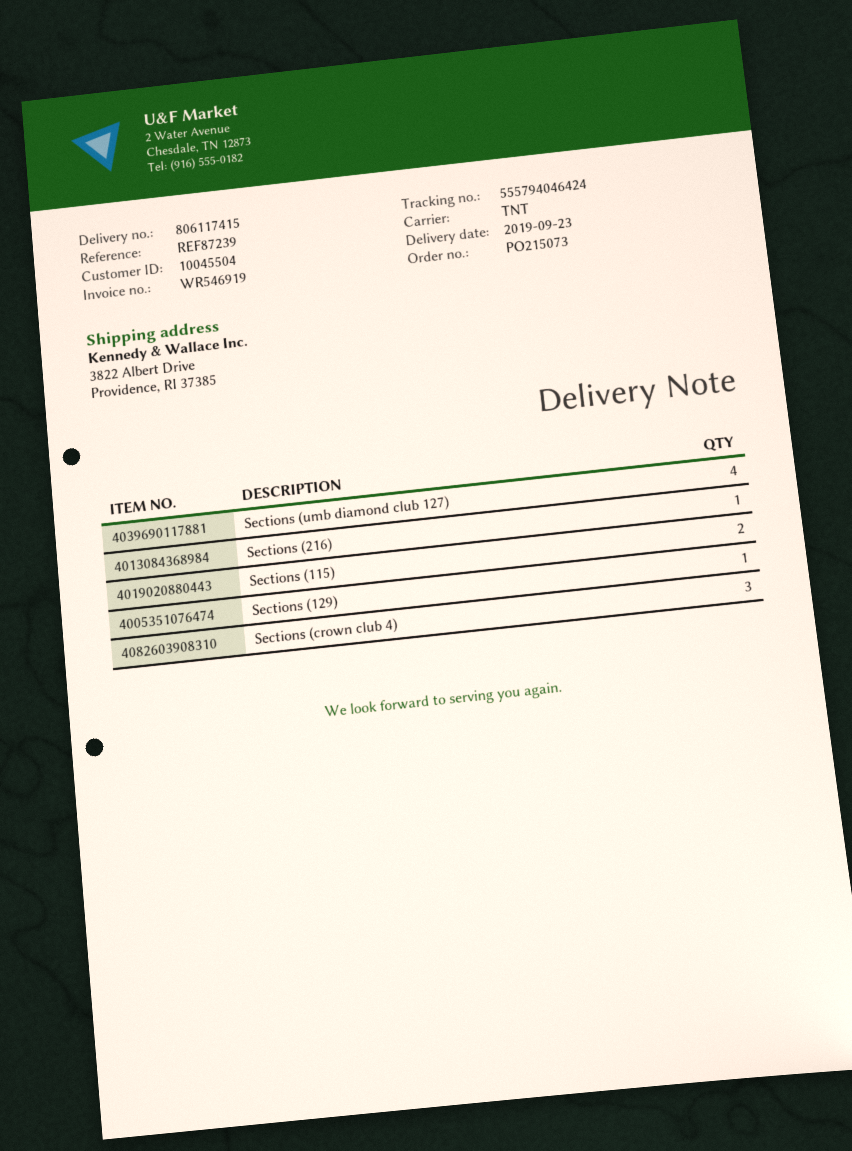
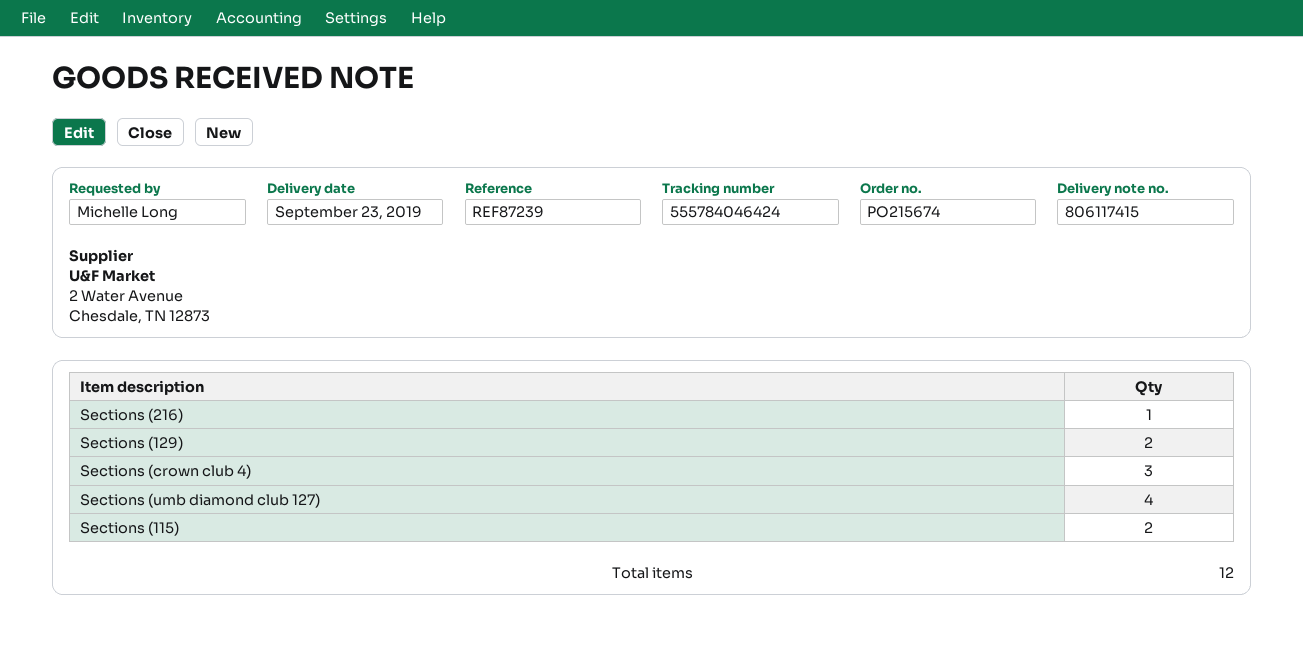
order number: PO215073 -> PO215674
tracking number: 555794046424 -> 555784046424
Sections (129): 1 -> 2

